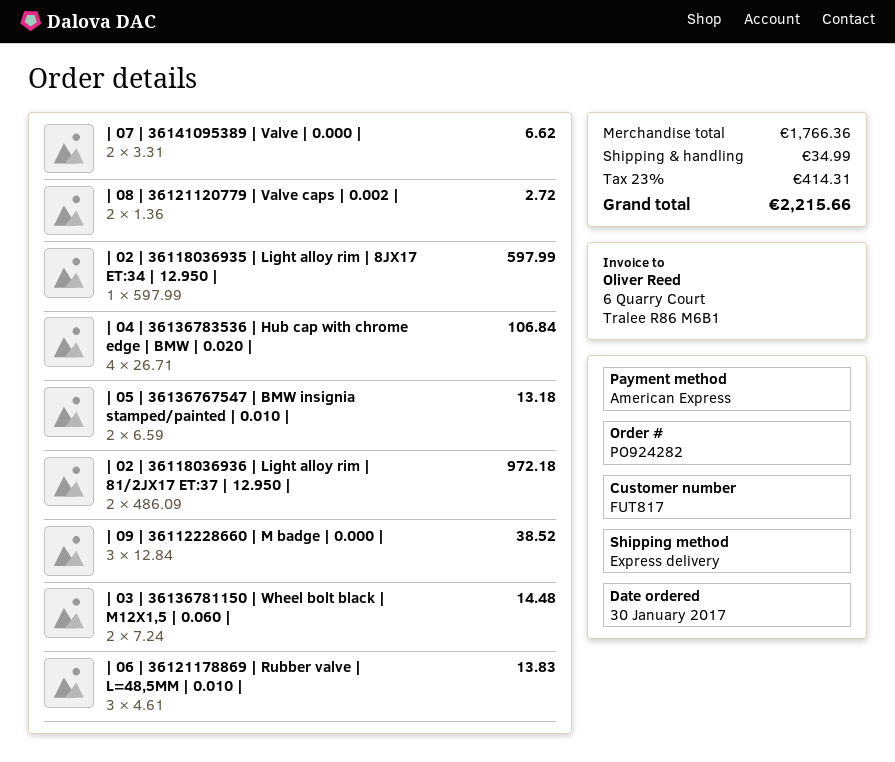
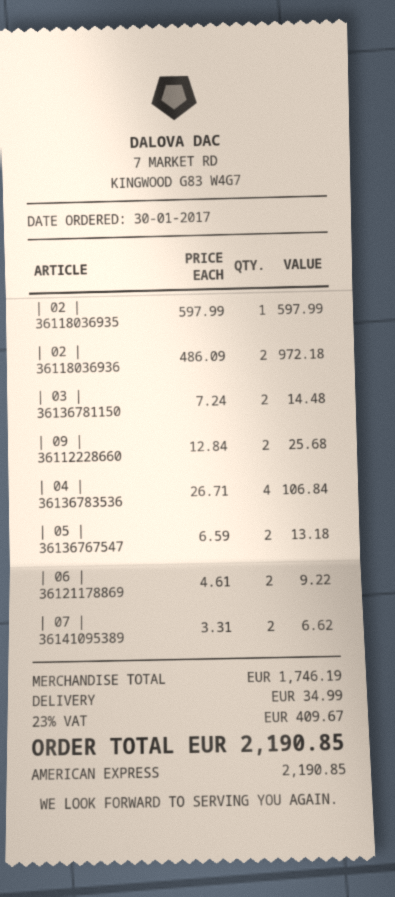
| 08 | 36121120779 | Valve caps | 0.002 |: 2 x 1.36 = 2.72 -> none
| 09 | 36112228660 | M badge | 0.000 |: 3 x 12.84 = 38.52 -> 2 x 12.84 = 25.68
| 06 | 36121178869 | Rubber valve | L=48,5MM | 0.010 |: 3 x 4.61 = 13.83 -> 2 x 4.61 = 9.22
subtotal: 1766.36 -> 1746.19
tax: 23% = 414.31 -> 23% = 409.67
total: 2215.66 -> 2190.85

